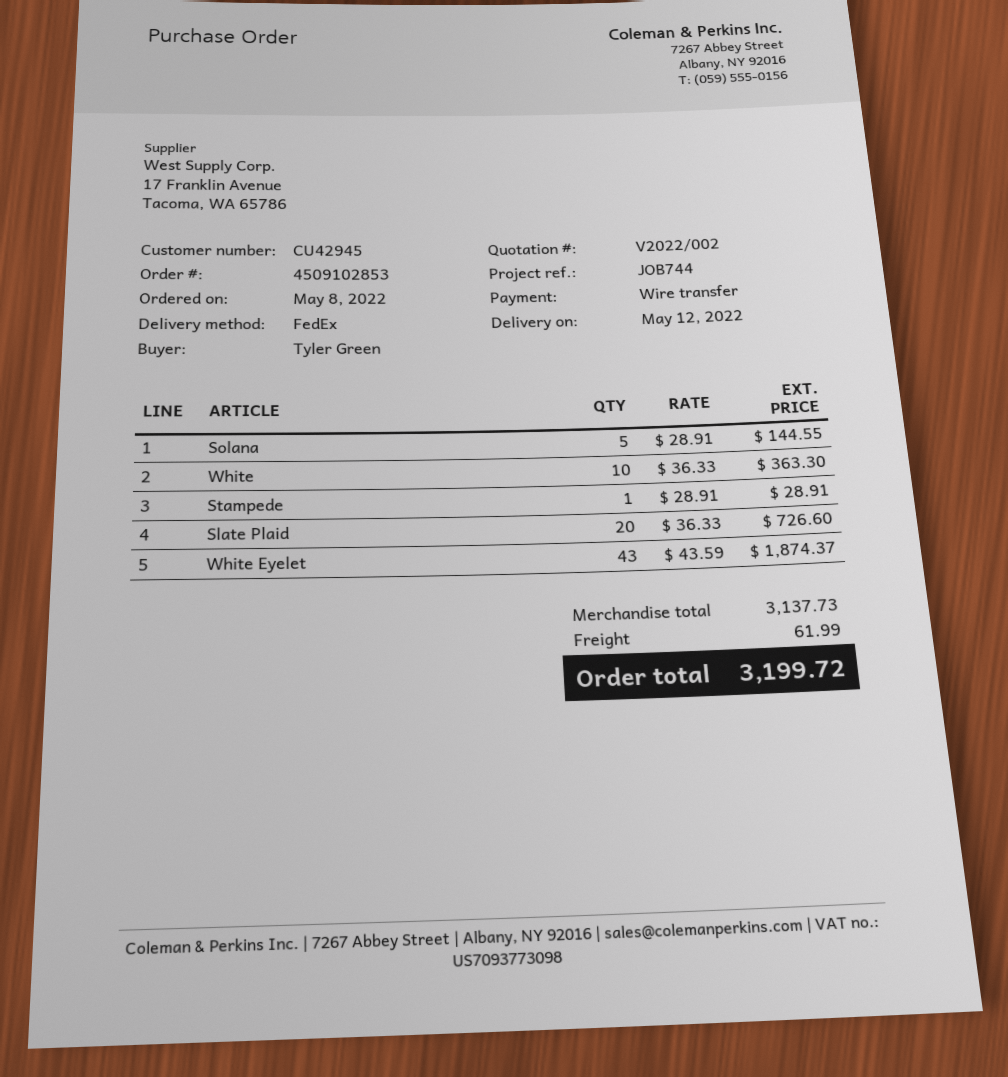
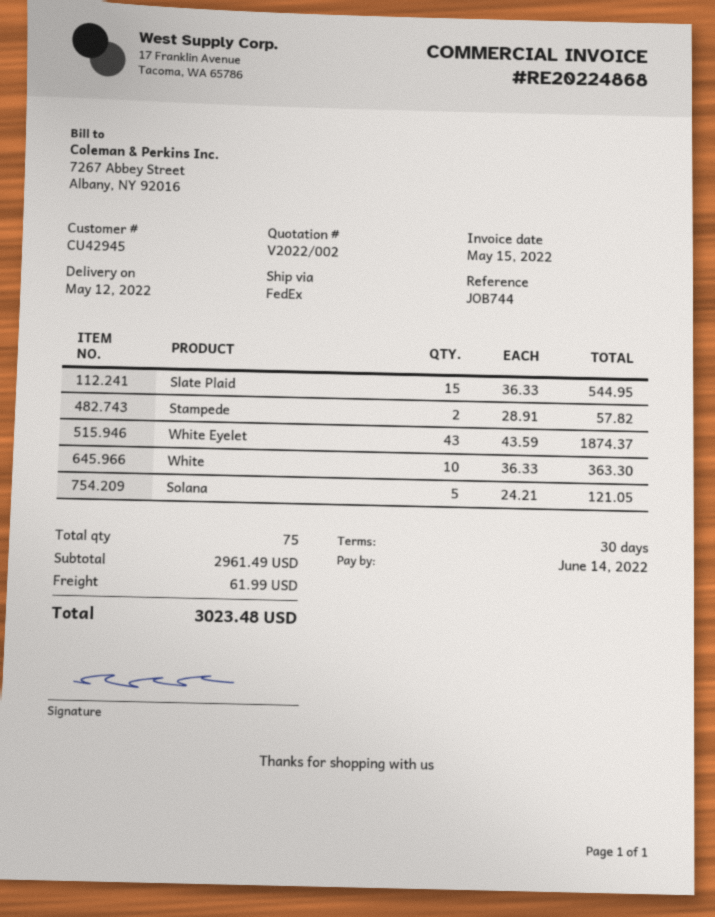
Solana: 5 x 28.91 = 144.55 -> 5 x 24.21 = 121.05
Stampede: 1 x 28.91 = 28.91 -> 2 x 28.91 = 57.82
Slate Plaid: 20 x 36.33 = 726.60 -> 15 x 36.33 = 544.95
subtotal: 3137.73 -> 2961.49
total: 3199.72 -> 3023.48

